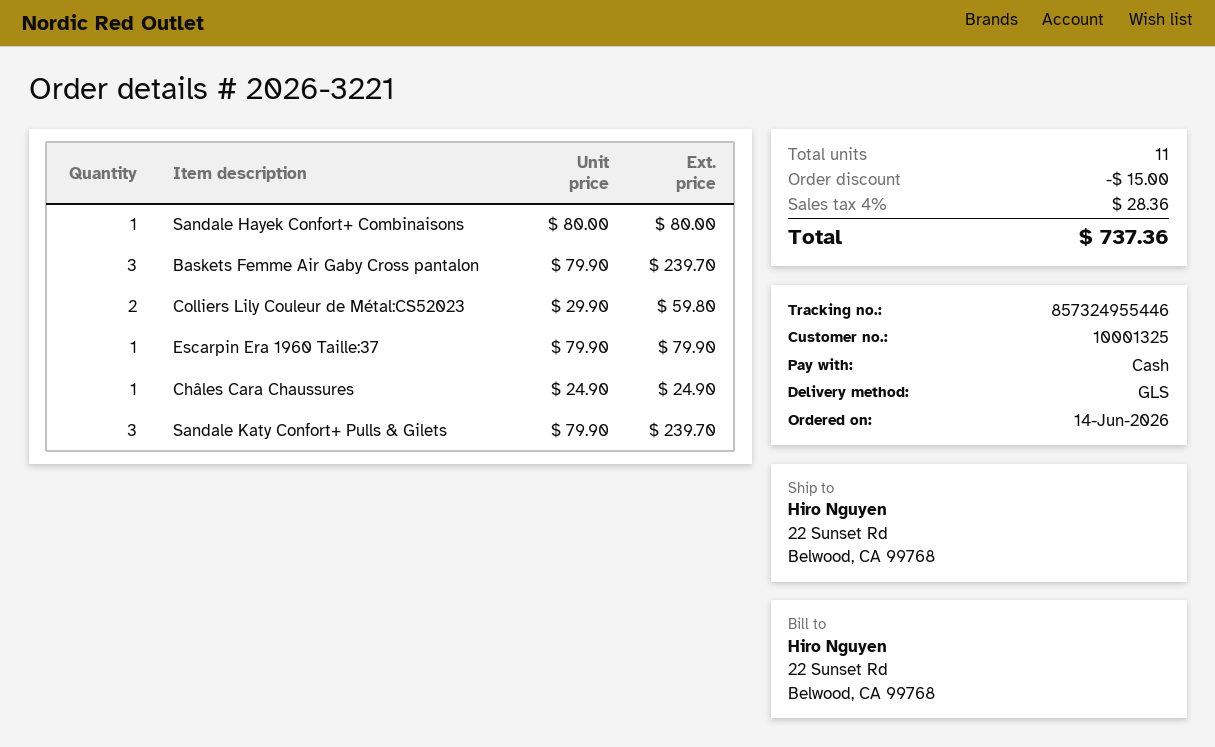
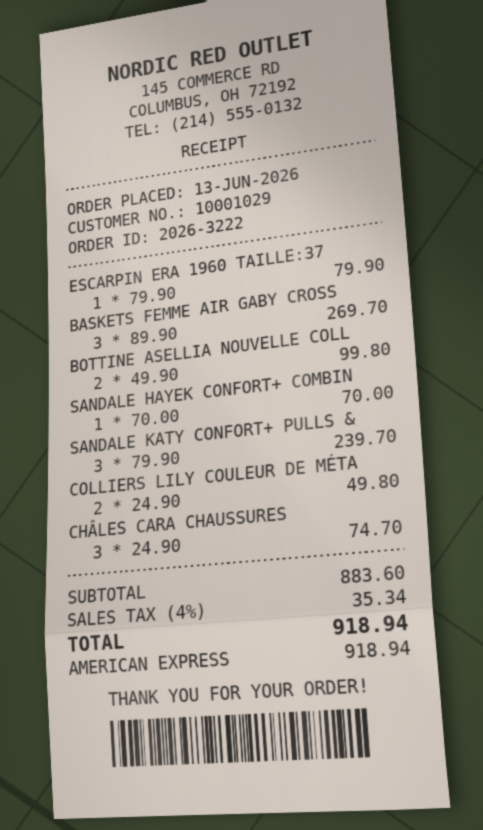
order number: 2026-3221 -> 2026-3222
order date: 2026-06-14 -> 2026-06-13
customer number: 10001325 -> 10001029
payment method: cash -> American Express
Sandale Hayek Confort+ Combinaisons: 1 x 80.00 = 80.00 -> 1 x 70.00 = 70.00
Baskets Femme Air Gaby Cross pantalon: 3 x 79.90 = 239.70 -> 3 x 89.90 = 269.70
Colliers Lily Couleur de Métal:CS52023: 2 x 29.90 = 59.80 -> 2 x 24.90 = 49.80
Châles Cara Chaussures: 1 x 24.90 = 24.90 -> 3 x 24.90 = 74.70
BOTTINE ASELLIA NOUVELLE COLL: none -> 2 x 49.90 = 99.80
discount: 15.00 -> none
tax: 4% = 28.36 -> 4% = 35.34
total: 737.36 -> 918.94

